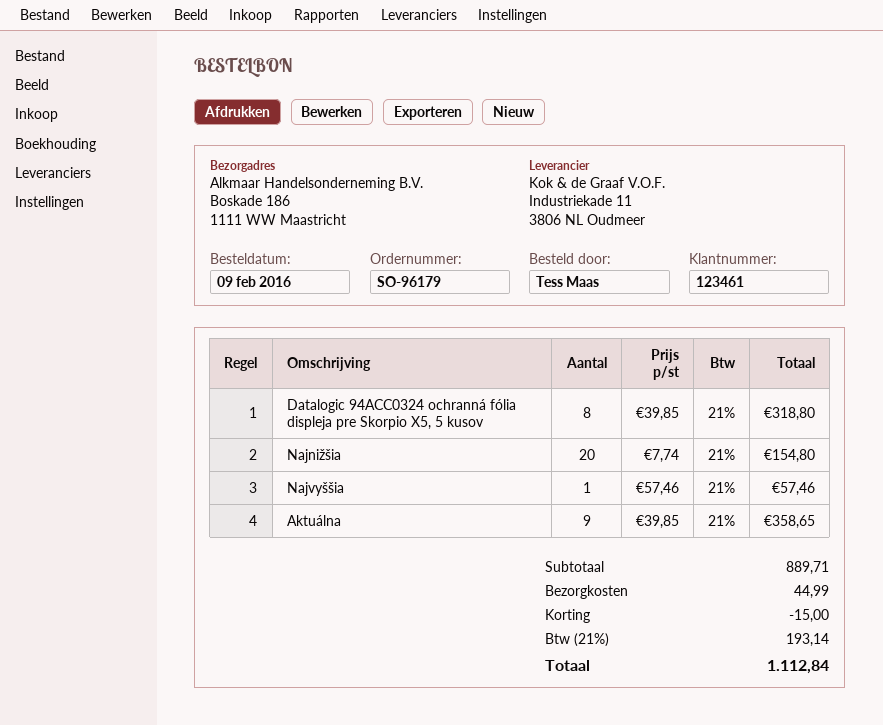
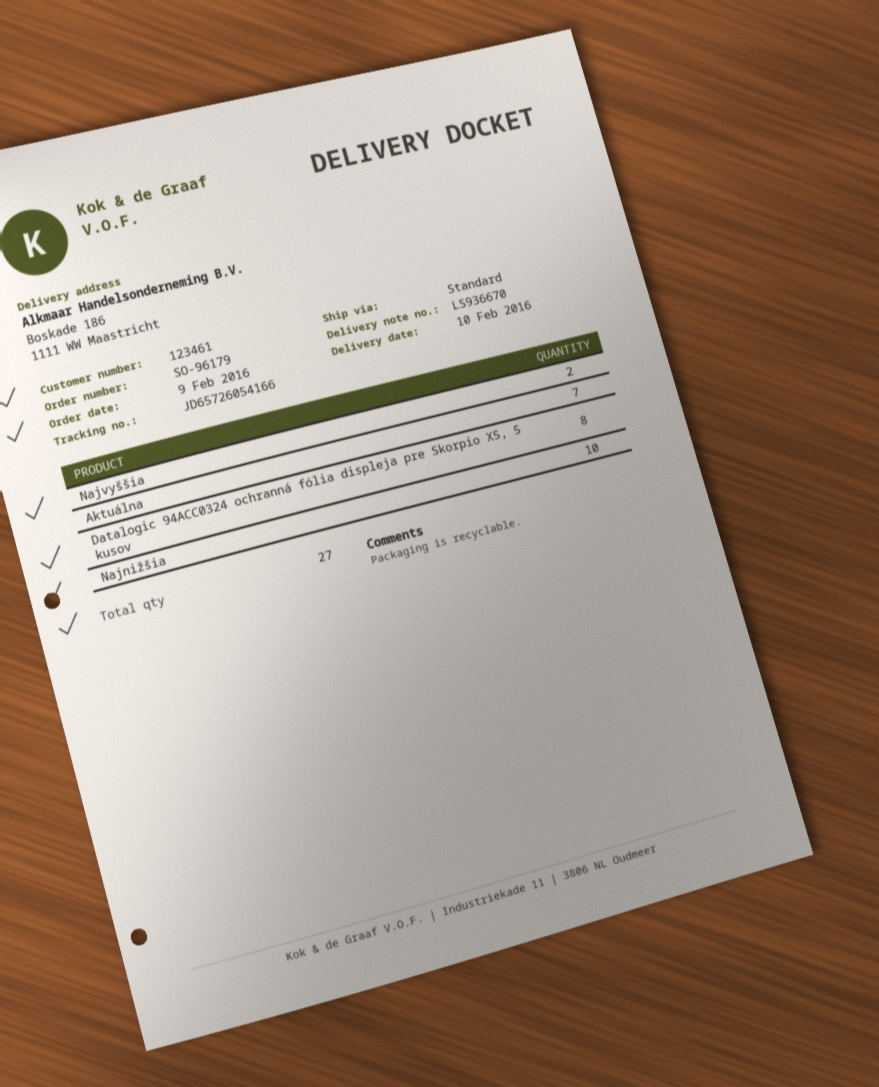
Najnižšia: 20 -> 10
Najvyššia: 1 -> 2
Aktuálna: 9 -> 7

